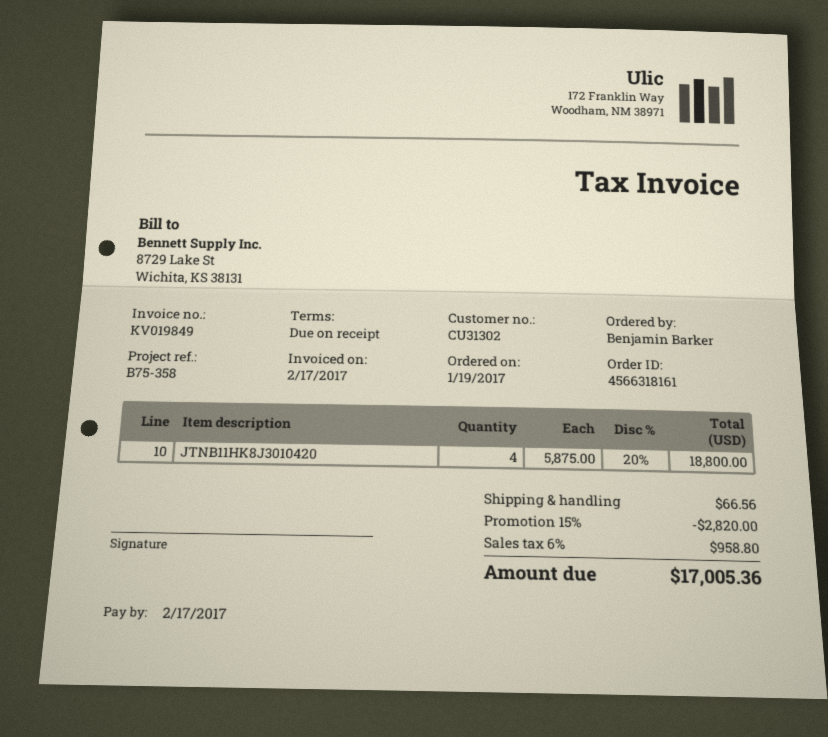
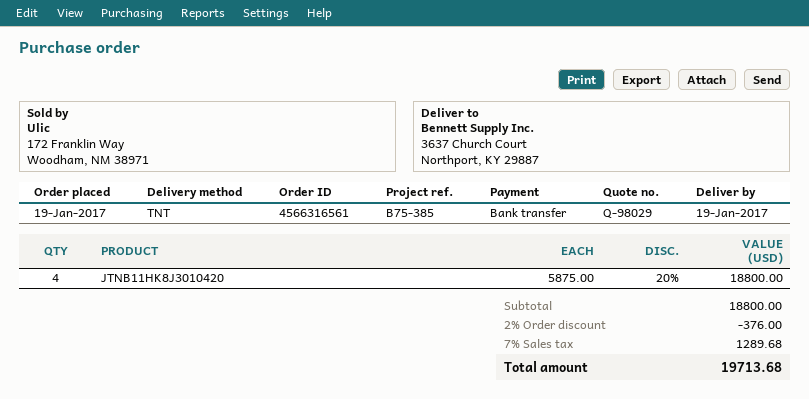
order number: 4566318161 -> 4566316561
reference: B75-358 -> B75-385
discount: 15% = 2820.00 -> 2% = 376.00
shipping: 66.56 -> none
tax: 6% = 958.80 -> 7% = 1289.68
total: 17005.36 -> 19713.68

